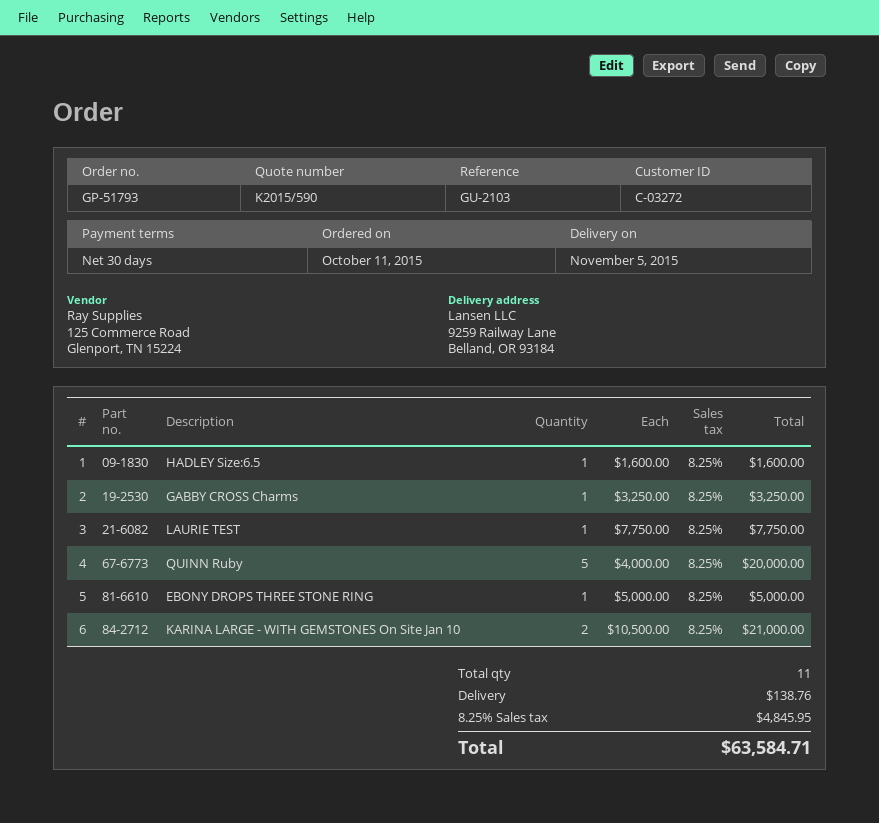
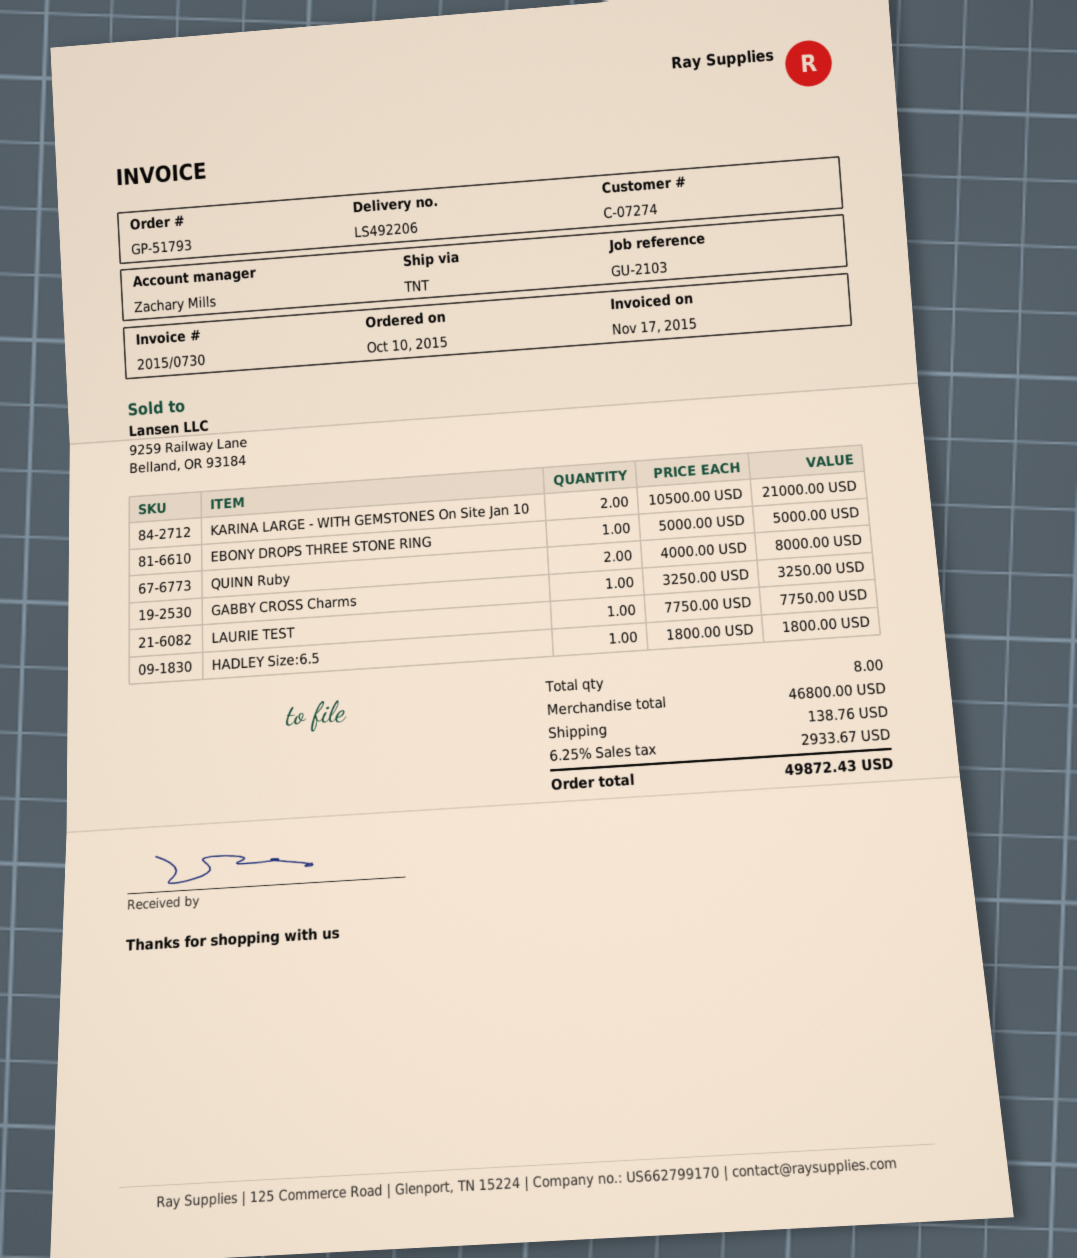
order date: 2015-10-11 -> 2015-10-10
customer number: C-03272 -> C-07274
HADLEY Size:6.5: 1 x 1600.00 = 1600.00 -> 1 x 1800.00 = 1800.00
QUINN Ruby: 5 x 4000.00 = 20000.00 -> 2 x 4000.00 = 8000.00
total quantity: 11 -> 8
tax: 8.25% = 4845.95 -> 6.25% = 2933.67
total: 63584.71 -> 49872.43

